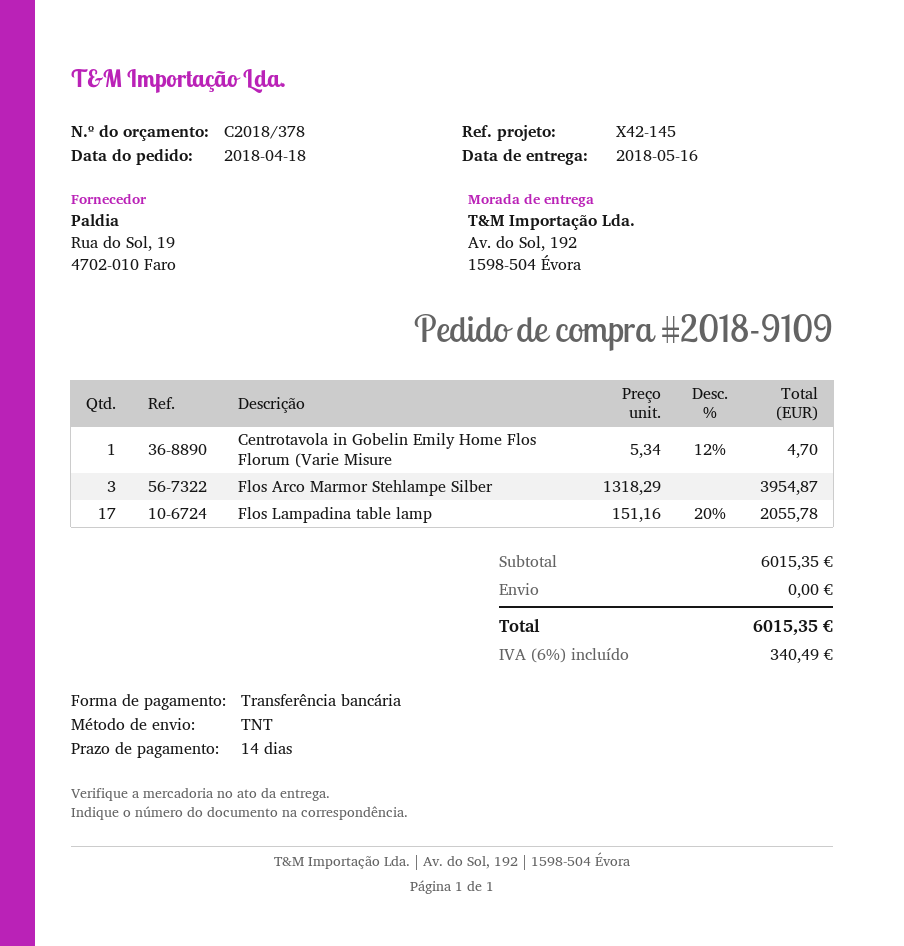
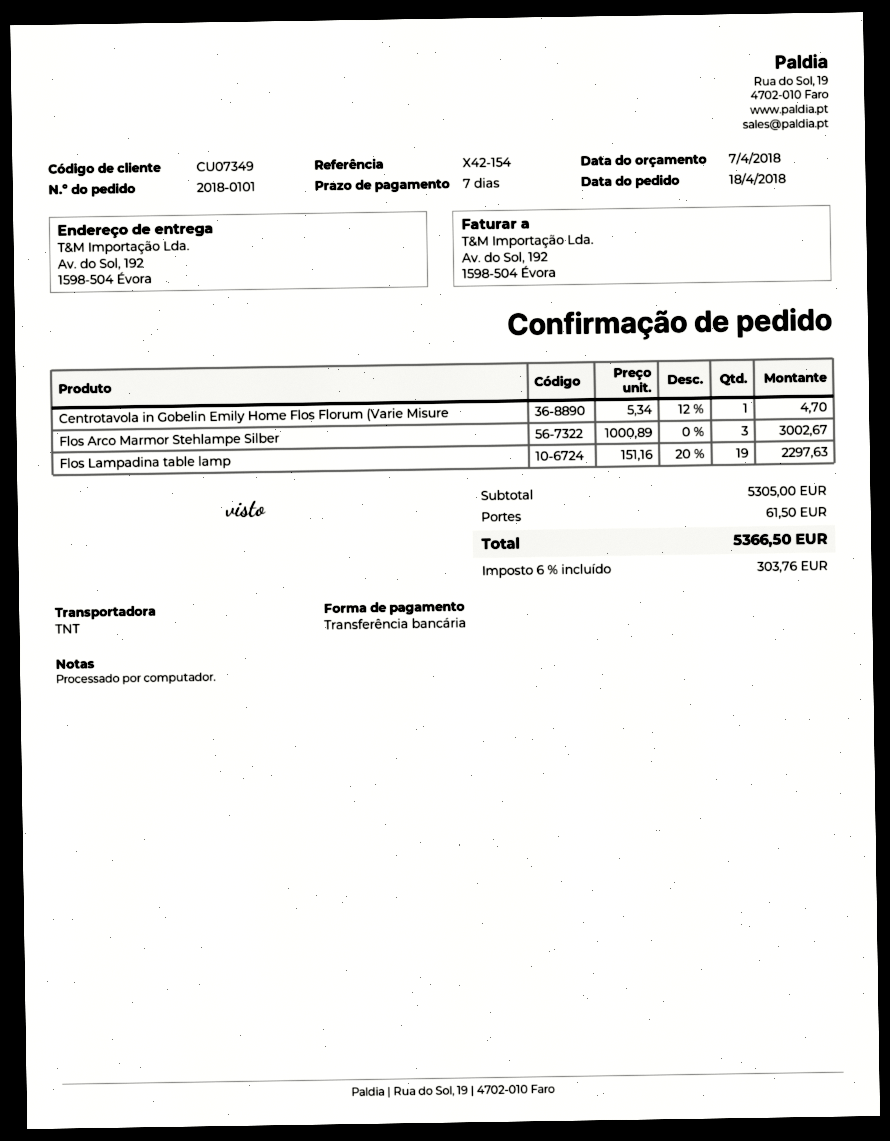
order number: 2018-9109 -> 2018-0101
payment terms: 14 days -> 7 days
reference: X42-145 -> X42-154
Flos Arco Marmor Stehlampe Silber: 3 x 1318.29 = 3954.87 -> 3 x 1000.89 = 3002.67
Flos Lampadina table lamp: 17 x 151.16 - 20% = 2055.78 -> 19 x 151.16 - 20% = 2297.63
subtotal: 6015.35 -> 5305.00
shipping: 0.00 -> 61.50
tax: 6% = 340.49 -> 6% = 303.76
total: 6015.35 -> 5366.50

